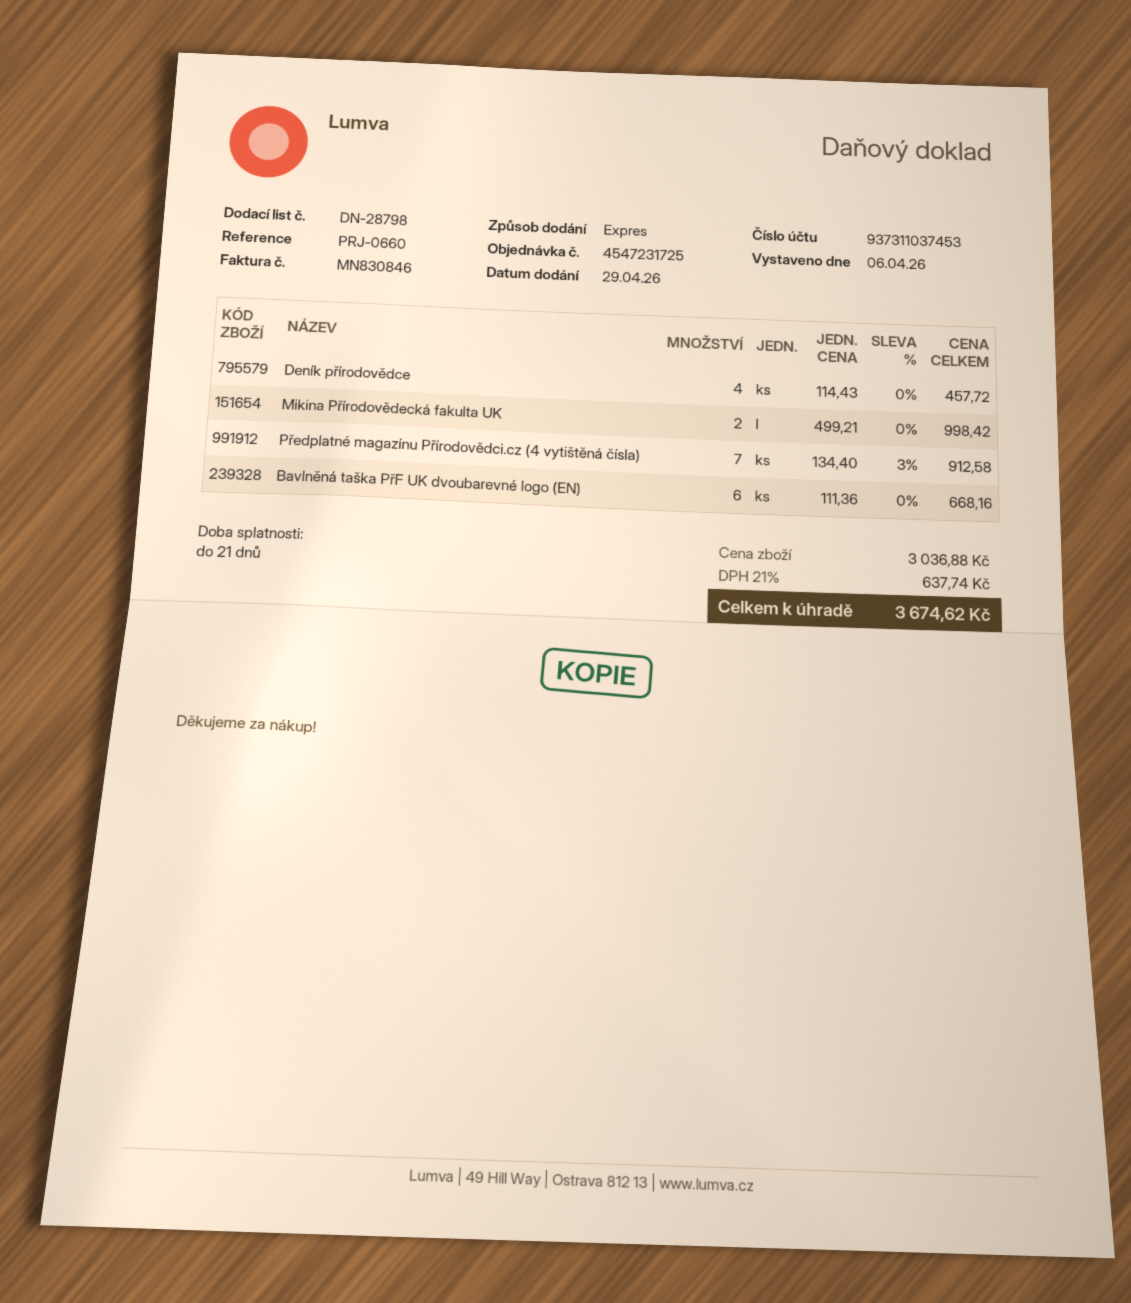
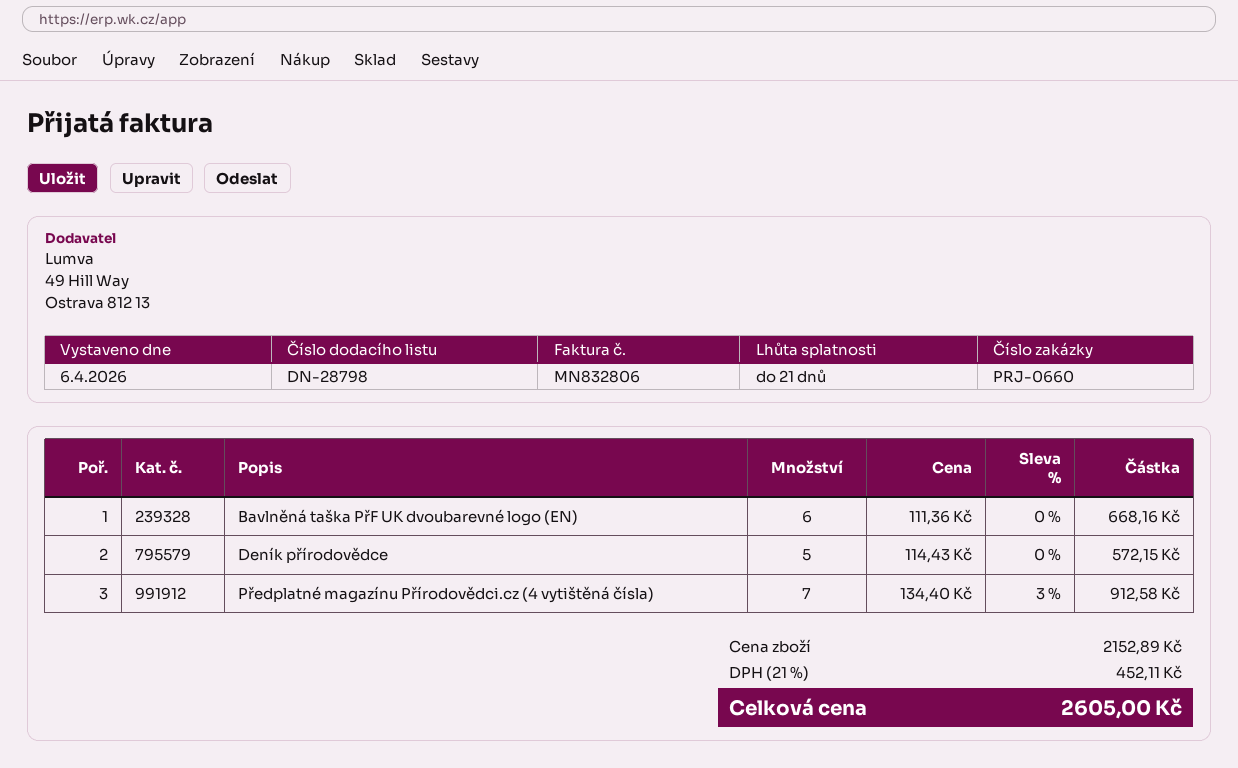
invoice number: MN830846 -> MN832806
Deník přírodovědce: 4 x 114.43 = 457.72 -> 5 x 114.43 = 572.15
Mikina Přírodovědecká fakulta UK: 2 x 499.21 = 998.42 -> none
subtotal: 3036.88 -> 2152.89
tax: 21% = 637.74 -> 21% = 452.11
total: 3674.62 -> 2605.00

